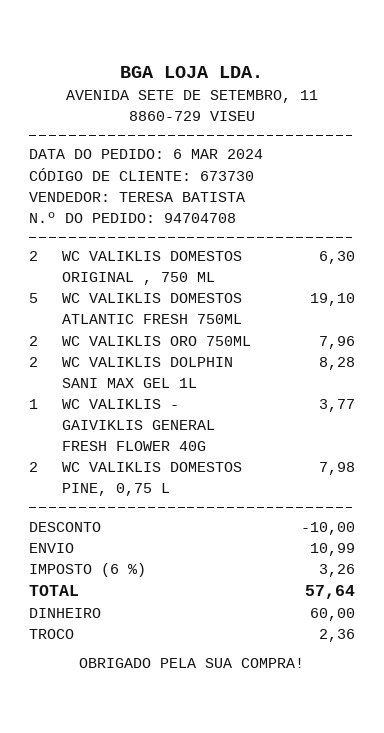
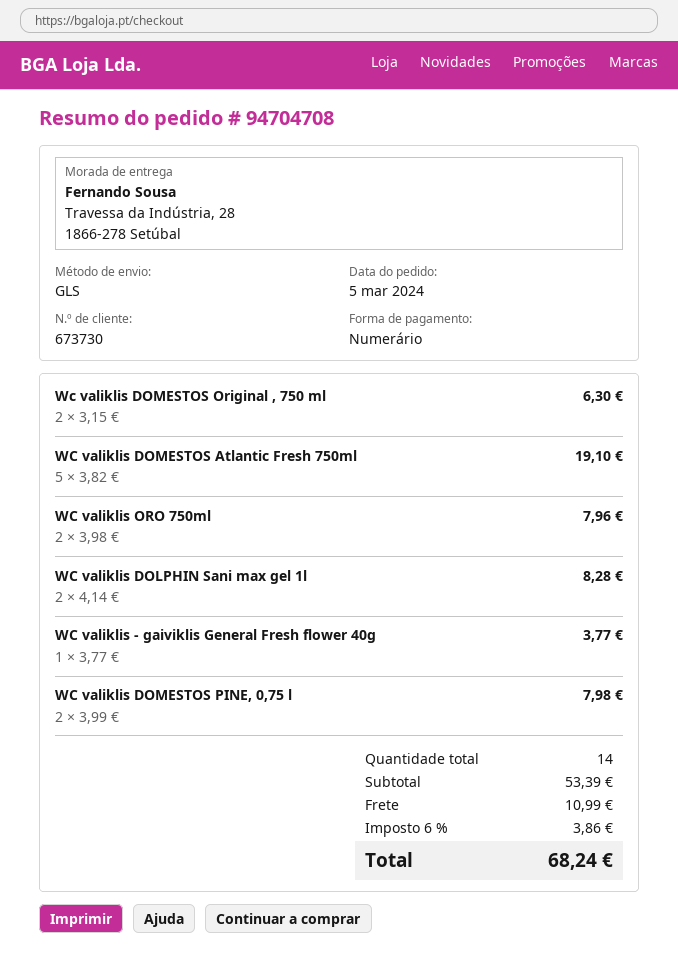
order date: 2024-03-06 -> 2024-03-05
discount: 10.00 -> none
tax: 6% = 3.26 -> 6% = 3.86
total: 57.64 -> 68.24

